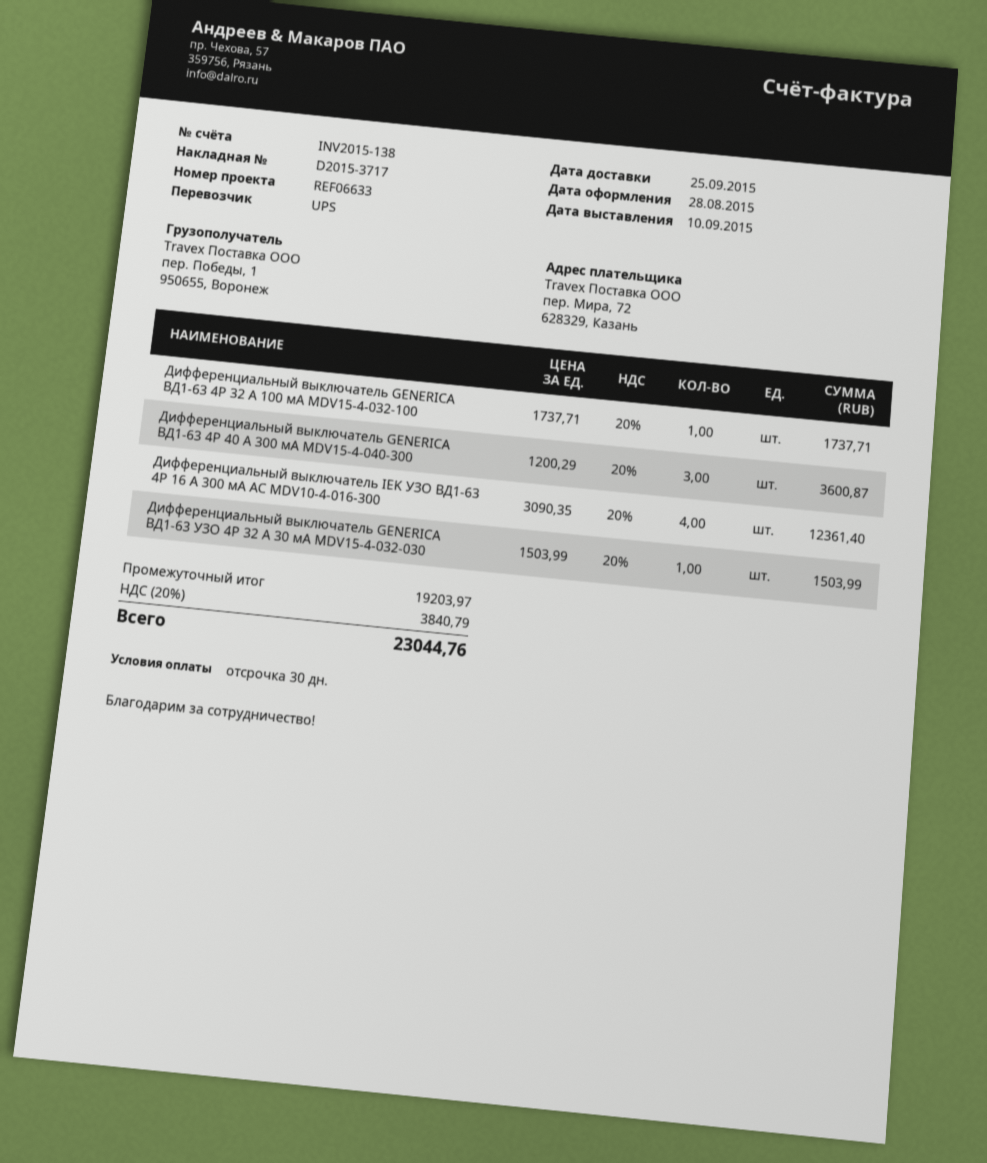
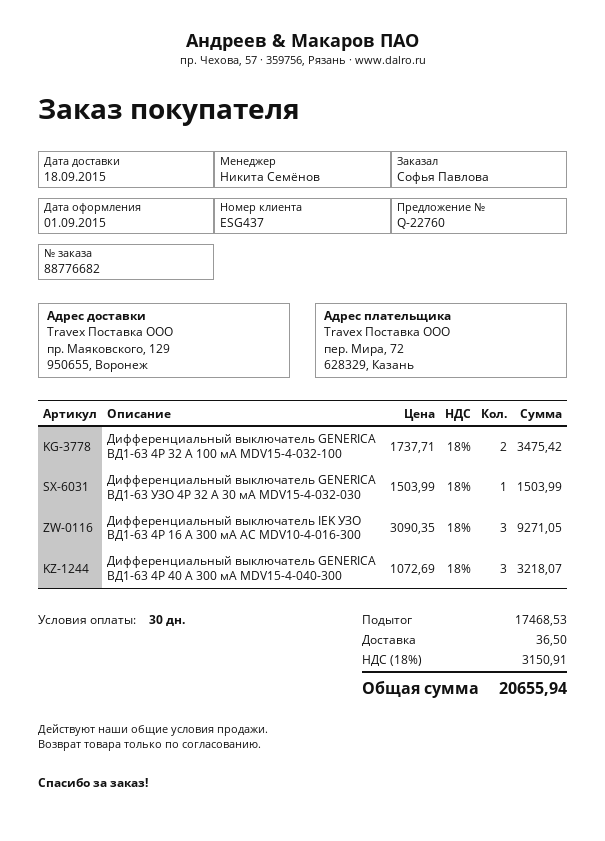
order date: 2015-08-28 -> 2015-09-01
delivery date: 2015-09-25 -> 2015-09-18
ship to: пер. Победы, 1, 950655, Воронеж -> пр. Маяковского, 129, 950655, Воронеж
Дифференциальный выключатель GENERICA ВД1-63 4Р 32 А 100 мА MDV15-4-032-100: 1 x 1737.71 = 1737.71 -> 2 x 1737.71 = 3475.42
Дифференциальный выключатель GENERICA ВД1-63 4Р 40 А 300 мА MDV15-4-040-300: 3 x 1200.29 = 3600.87 -> 3 x 1072.69 = 3218.07
Дифференциальный выключатель IEK УЗО ВД1-63 4P 16 А 300 мА AC MDV10-4-016-300: 4 x 3090.35 = 12361.40 -> 3 x 3090.35 = 9271.05
subtotal: 19203.97 -> 17468.53
shipping: none -> 36.50
tax: 20% = 3840.79 -> 18% = 3150.91
total: 23044.76 -> 20655.94

